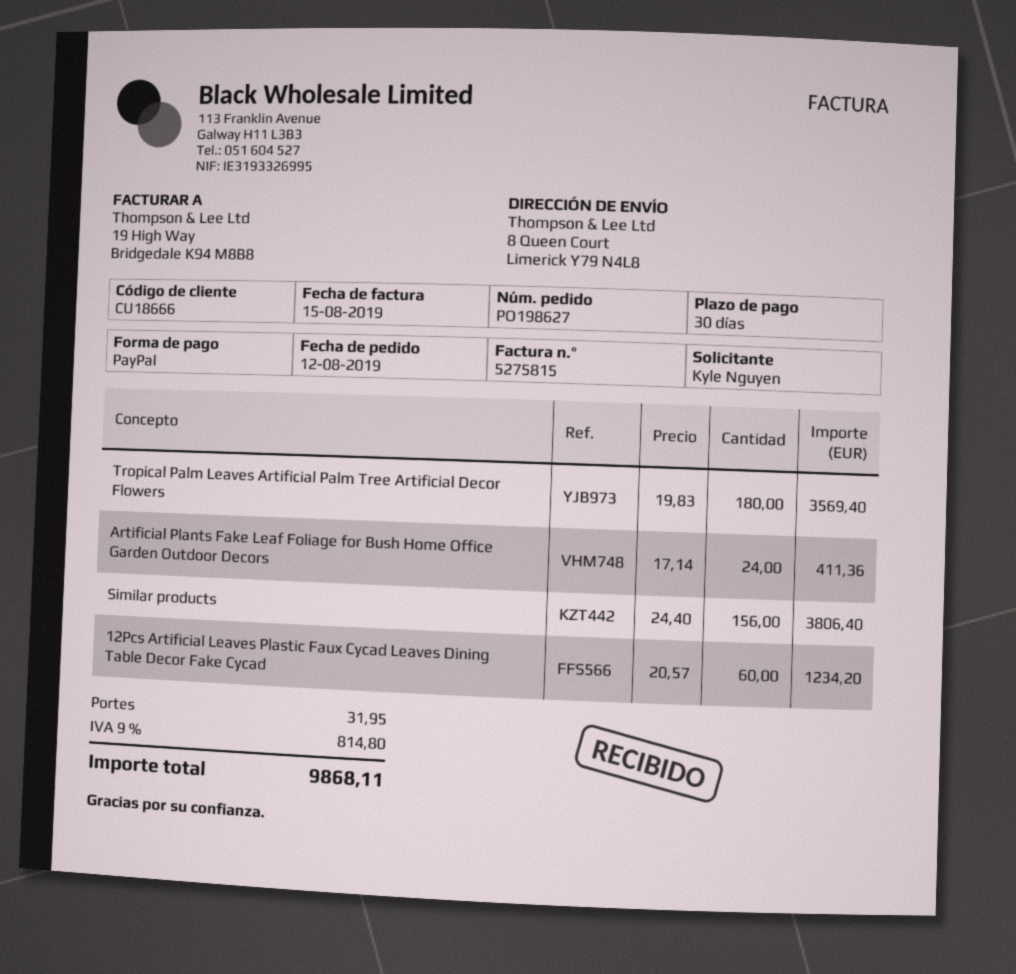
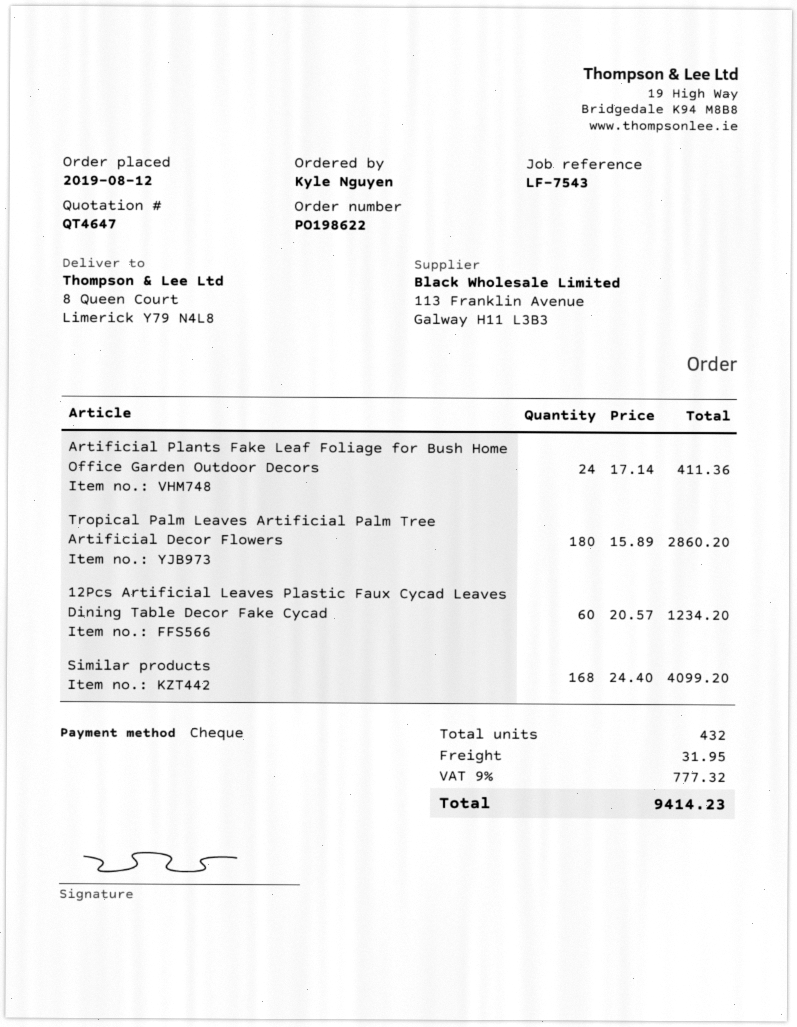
order number: PO198627 -> PO198622
payment method: PayPal -> cheque
Tropical Palm Leaves Artificial Palm Tree Artificial Decor Flowers: 180 x 19.83 = 3569.40 -> 180 x 15.89 = 2860.20
Similar products: 156 x 24.40 = 3806.40 -> 168 x 24.40 = 4099.20
tax: 9% = 814.80 -> 9% = 777.32
total: 9868.11 -> 9414.23

